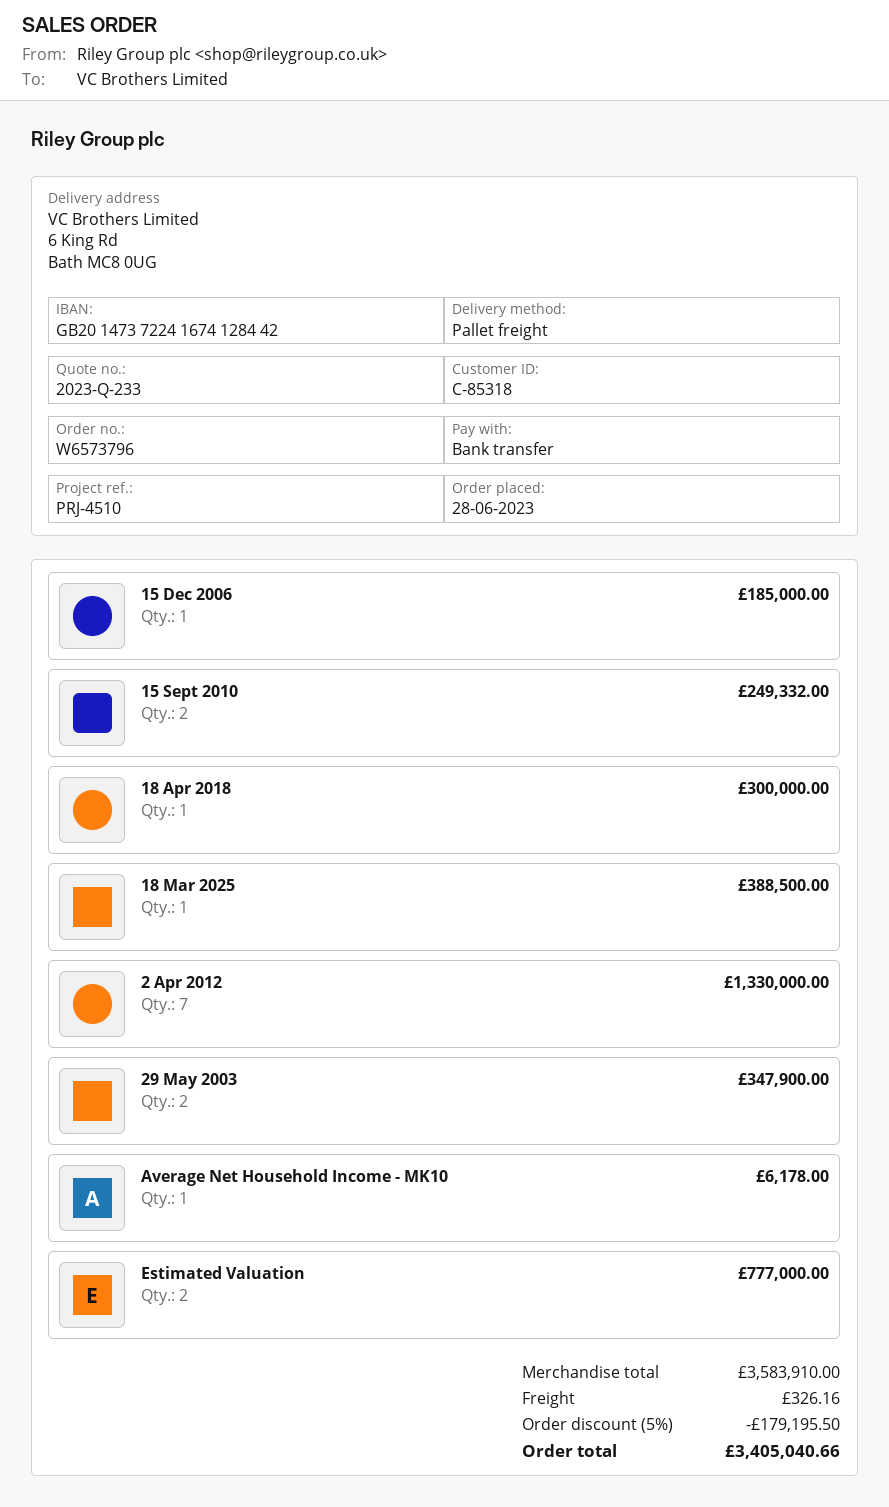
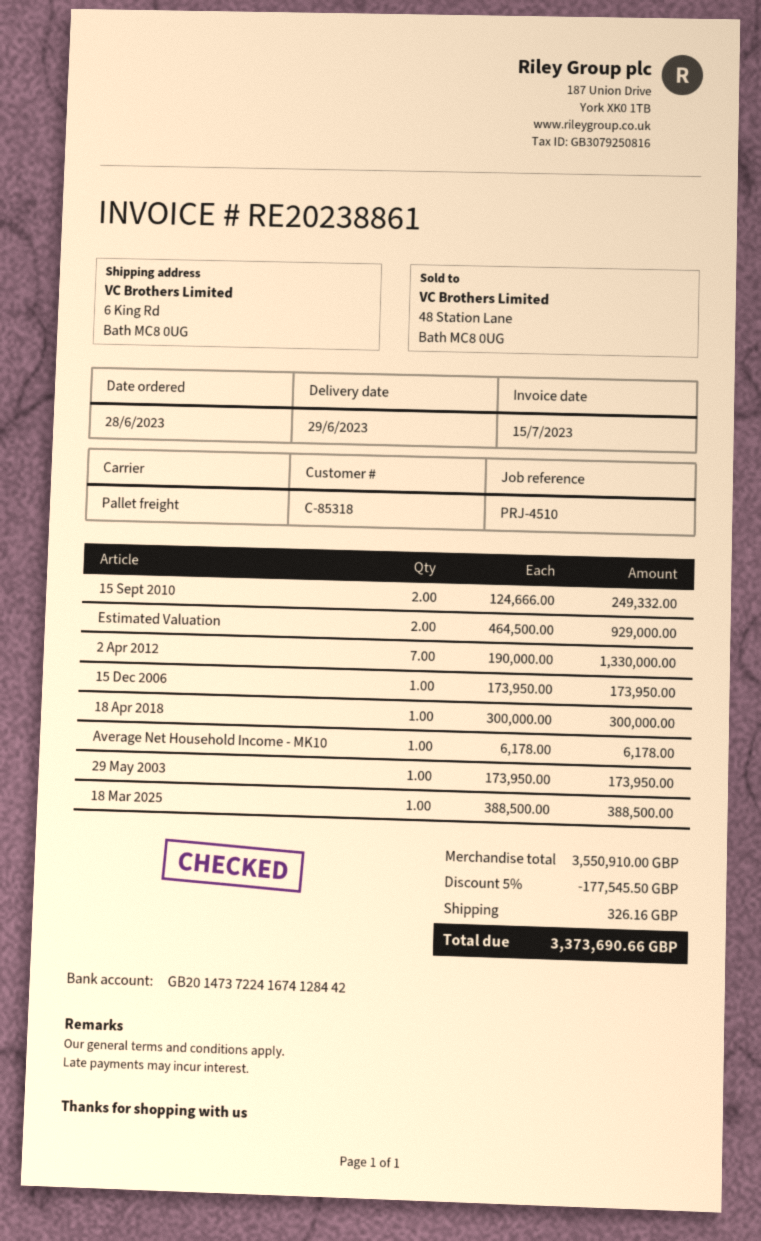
15 Dec 2006: 1 for 185000.00 -> 1 for 173950.00
29 May 2003: 2 for 347900.00 -> 1 for 173950.00
Estimated Valuation: 2 for 777000.00 -> 2 for 929000.00
subtotal: 3583910.00 -> 3550910.00
discount: 5% = 179195.50 -> 5% = 177545.50
total: 3405040.66 -> 3373690.66

